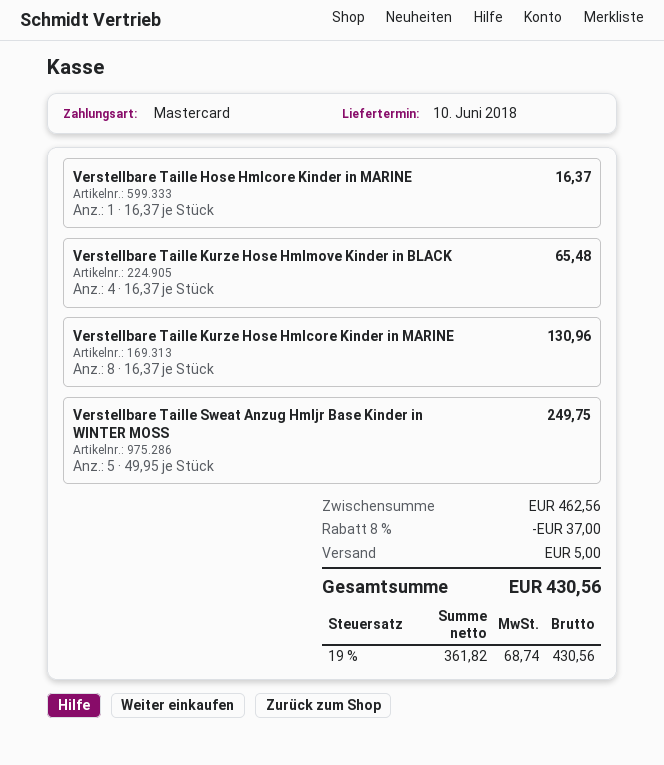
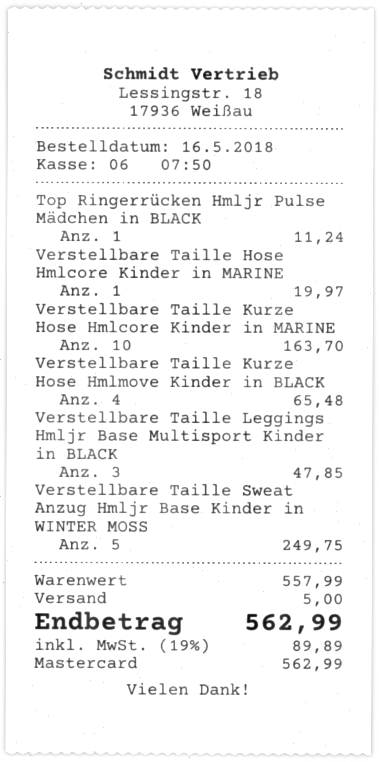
Verstellbare Taille Hose Hmlcore Kinder in MARINE: 1 for 16.37 -> 1 for 19.97
Verstellbare Taille Kurze Hose Hmlcore Kinder in MARINE: 8 for 130.96 -> 10 for 163.70
Top Ringerrücken Hmljr Pulse Mädchen in BLACK: none -> 1 for 11.24
Verstellbare Taille Leggings Hmljr Base Multisport Kinder in BLACK: none -> 3 for 47.85
subtotal: 462.56 -> 557.99
discount: 8% = 37.00 -> none
tax: 19% = 68.74 -> 19% = 89.89
total: 430.56 -> 562.99

